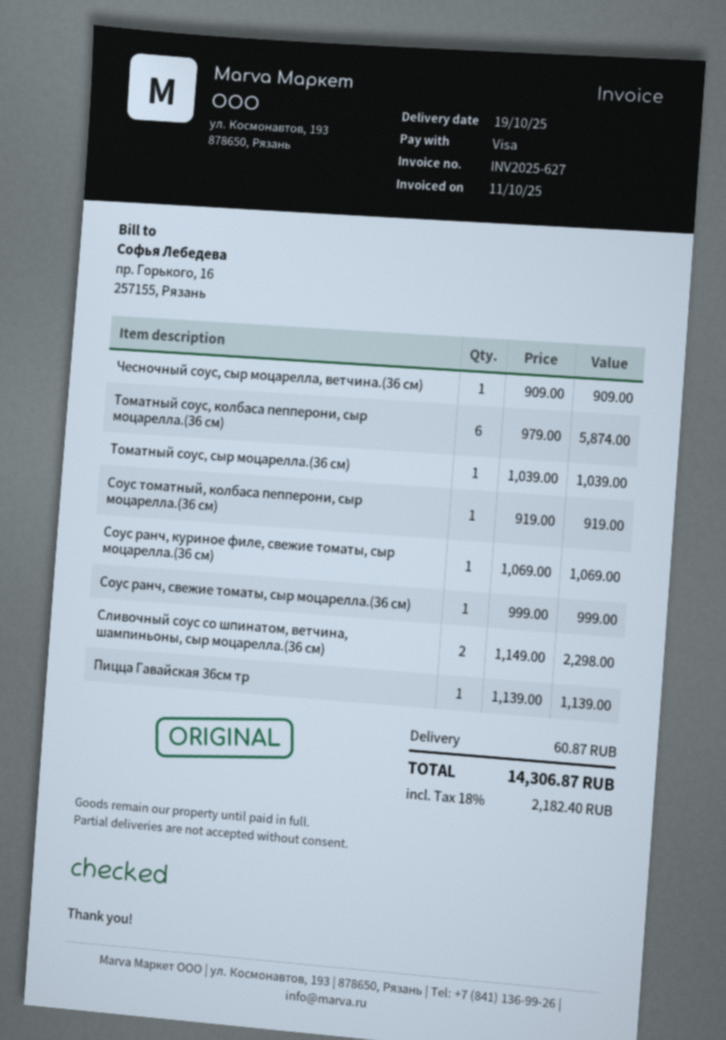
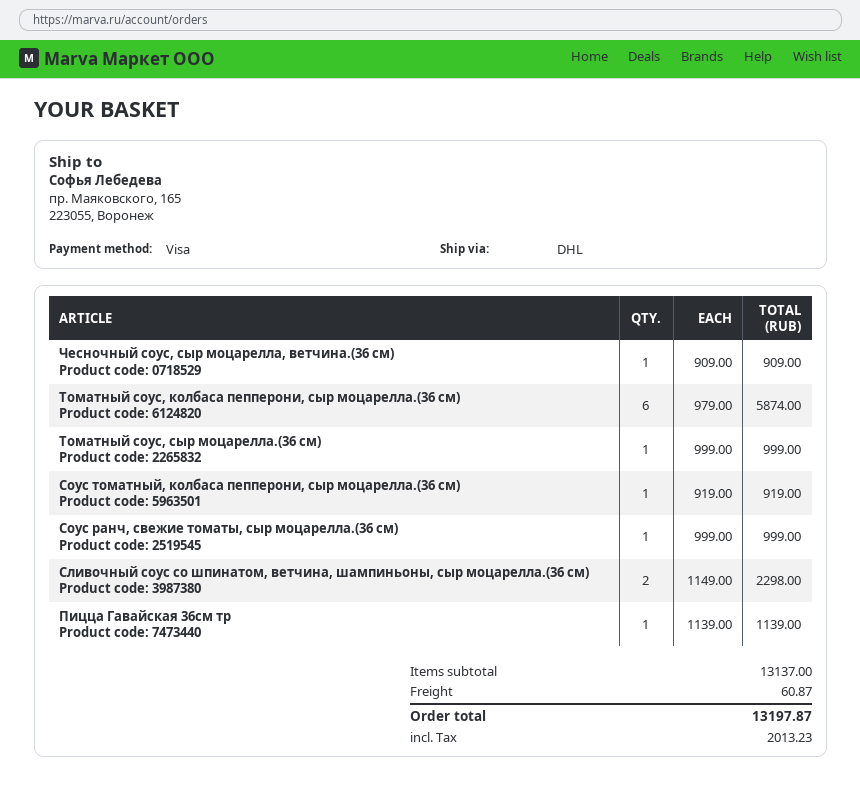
Томатный соус, сыр моцарелла.(36 см): 1 x 1039.00 = 1039.00 -> 1 x 999.00 = 999.00
Соус ранч, куриное филе, свежие томаты, сыр моцарелла.(36 см): 1 x 1069.00 = 1069.00 -> none
tax: 2182.40 -> 2013.23
total: 14306.87 -> 13197.87

